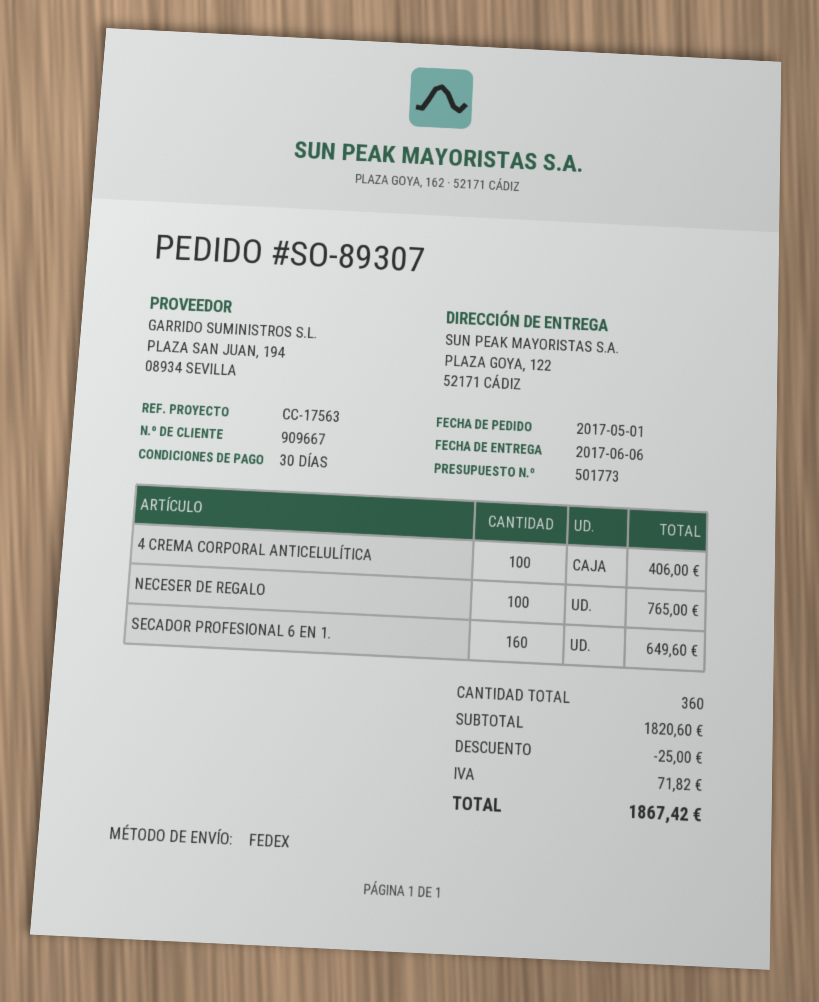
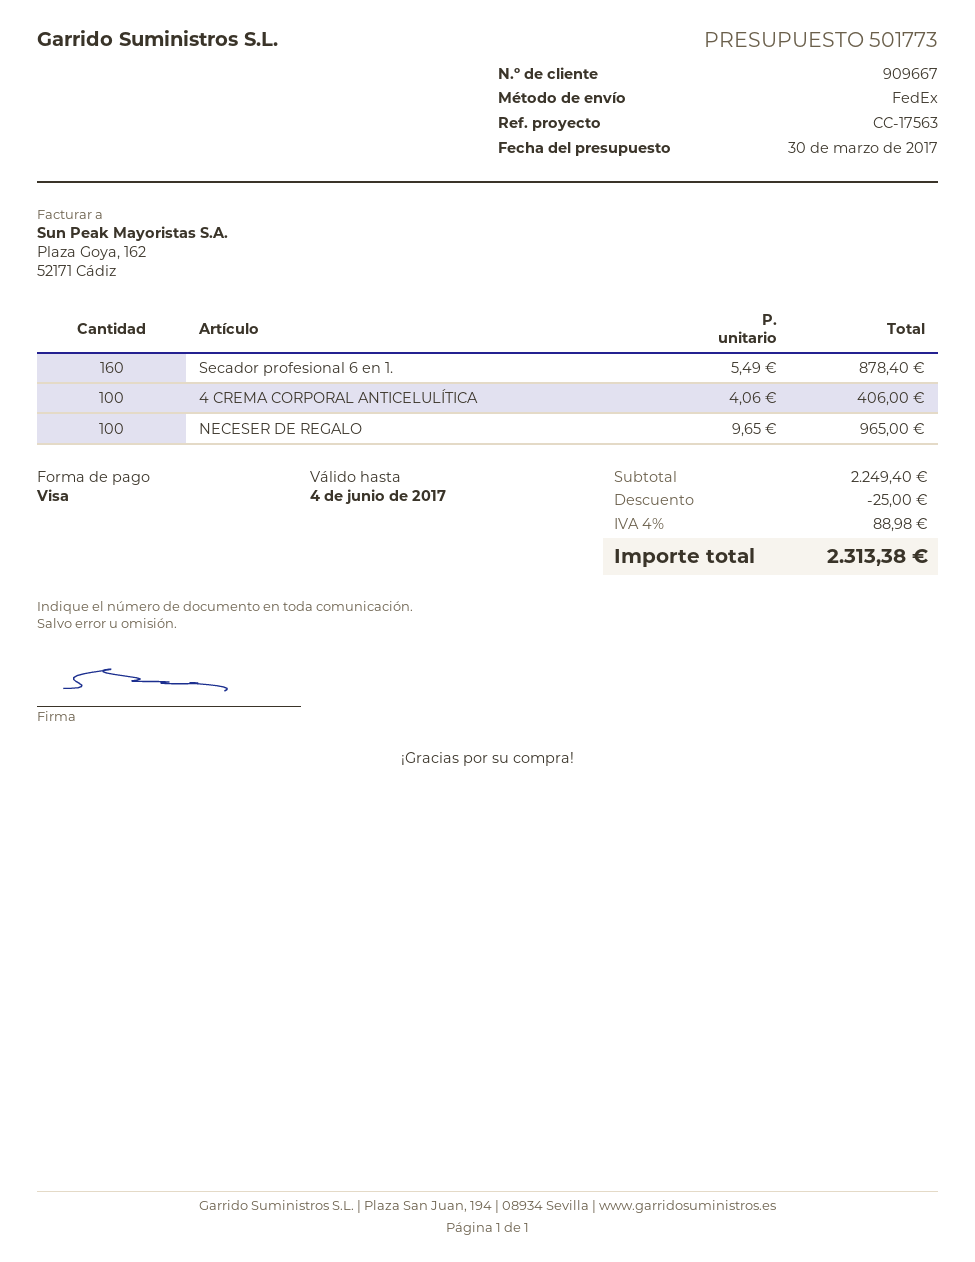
NECESER DE REGALO: 100 for 765.00 -> 100 for 965.00
SECADOR PROFESIONAL 6 EN 1.: 160 for 649.60 -> 160 for 878.40
subtotal: 1820.60 -> 2249.40
tax: 71.82 -> 88.98
total: 1867.42 -> 2313.38

